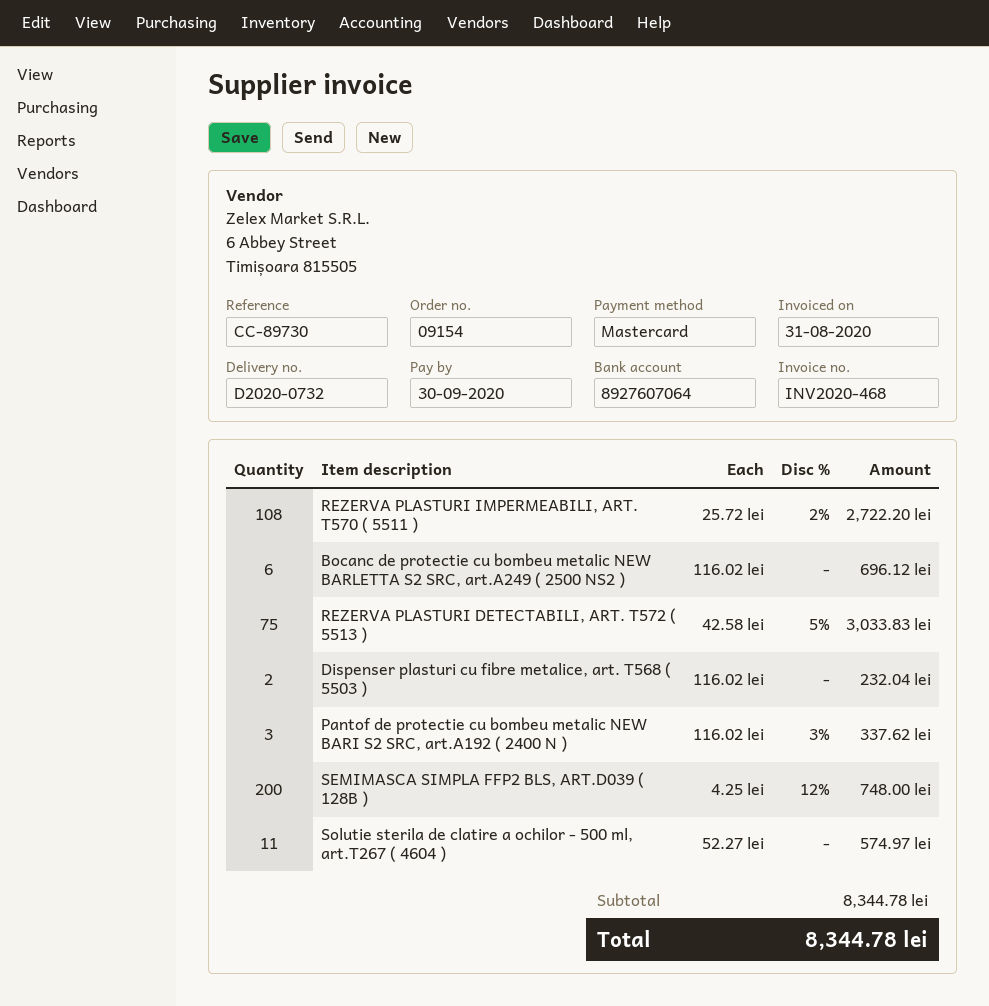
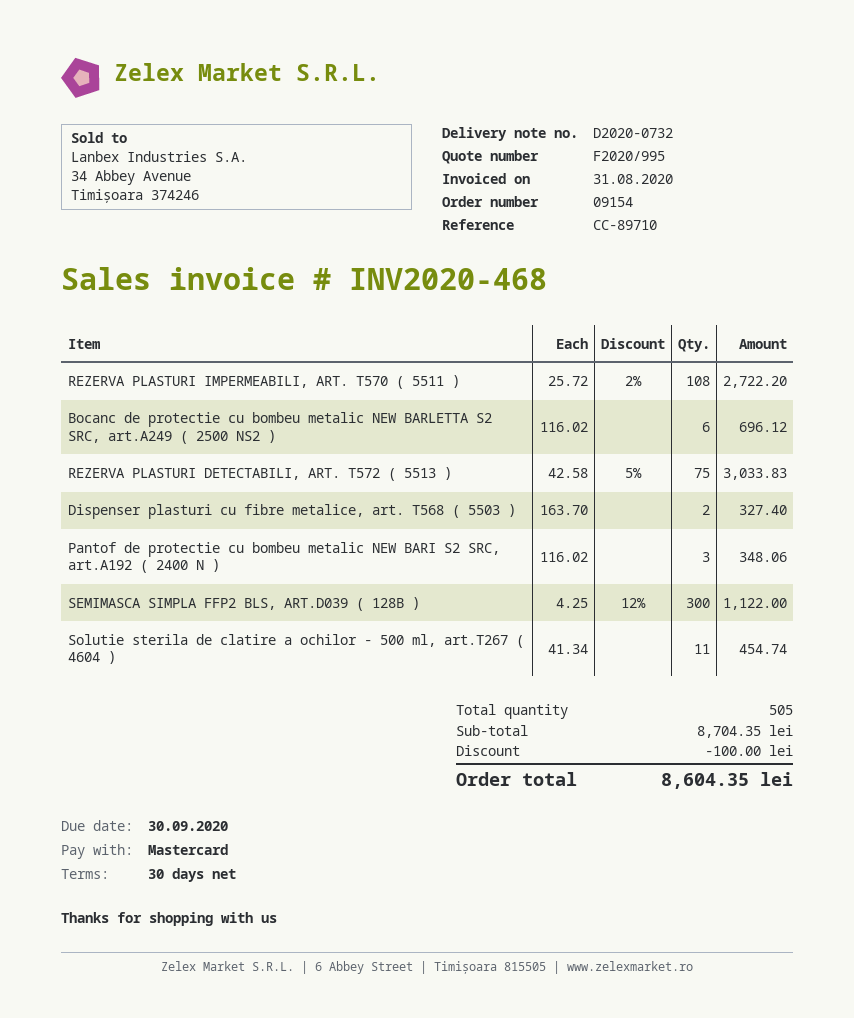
reference: CC-89730 -> CC-89710
Dispenser plasturi cu fibre metalice, art. T568 ( 5503 ): 2 x 116.02 = 232.04 -> 2 x 163.70 = 327.40
Pantof de protectie cu bombeu metalic NEW BARI S2 SRC, art.A192 ( 2400 N ): 3 x 116.02 - 3% = 337.62 -> 3 x 116.02 = 348.06
SEMIMASCA SIMPLA FFP2 BLS, ART.D039 ( 128B ): 200 x 4.25 - 12% = 748.00 -> 300 x 4.25 - 12% = 1122.00
Solutie sterila de clatire a ochilor - 500 ml, art.T267 ( 4604 ): 11 x 52.27 = 574.97 -> 11 x 41.34 = 454.74
subtotal: 8344.78 -> 8704.35
discount: none -> 100.00
total: 8344.78 -> 8604.35

